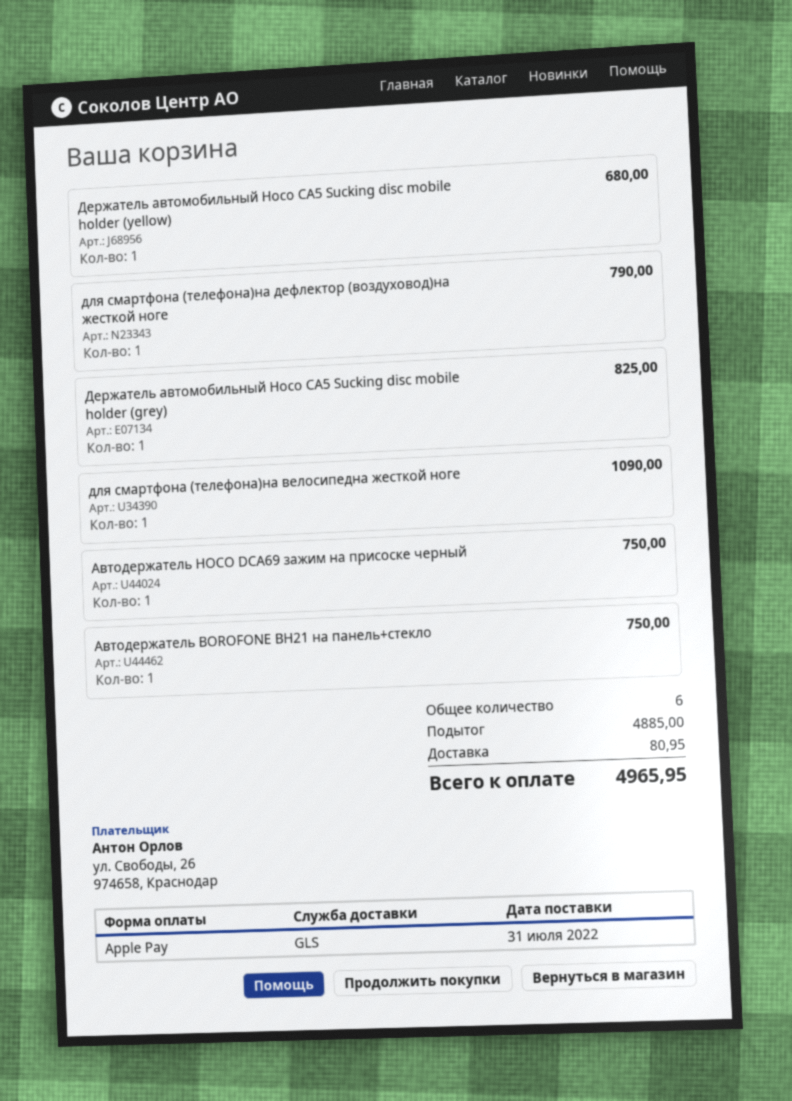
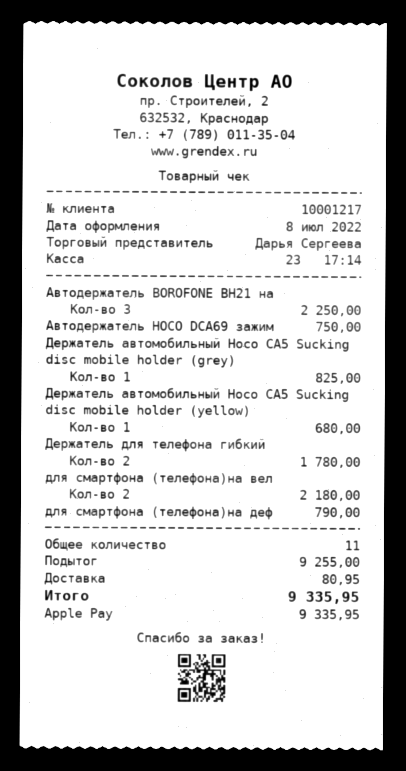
для смартфона (телефона)на велосипедна жесткой ноге: 1 for 1090.00 -> 2 for 2180.00
Автодержатель BOROFONE BH21 на панель+стекло: 1 for 750.00 -> 3 for 2250.00
Держатель для телефона гибкий: none -> 2 for 1780.00
total quantity: 6 -> 11
subtotal: 4885.00 -> 9255.00
total: 4965.95 -> 9335.95

